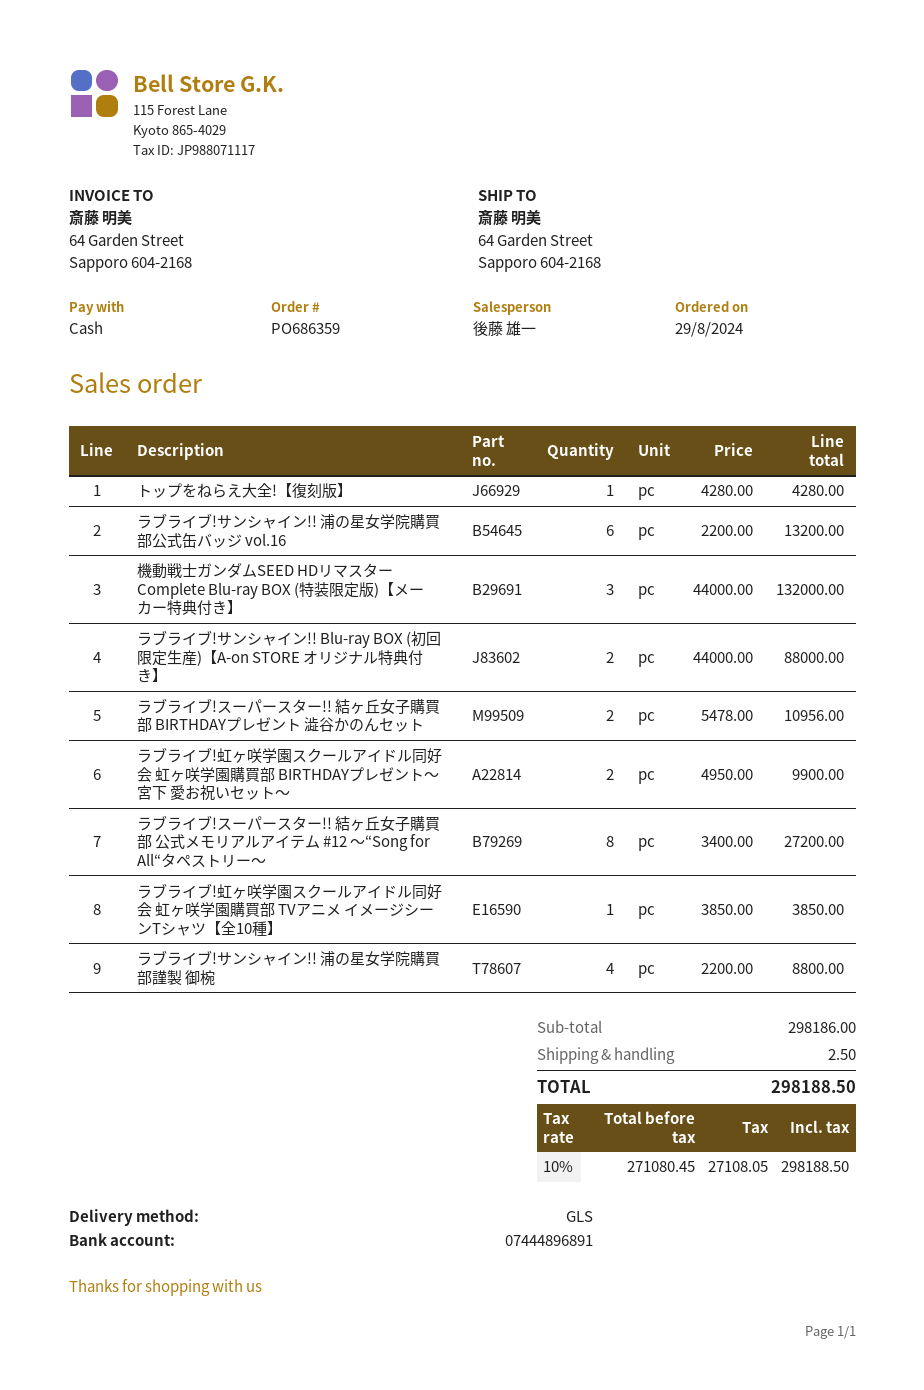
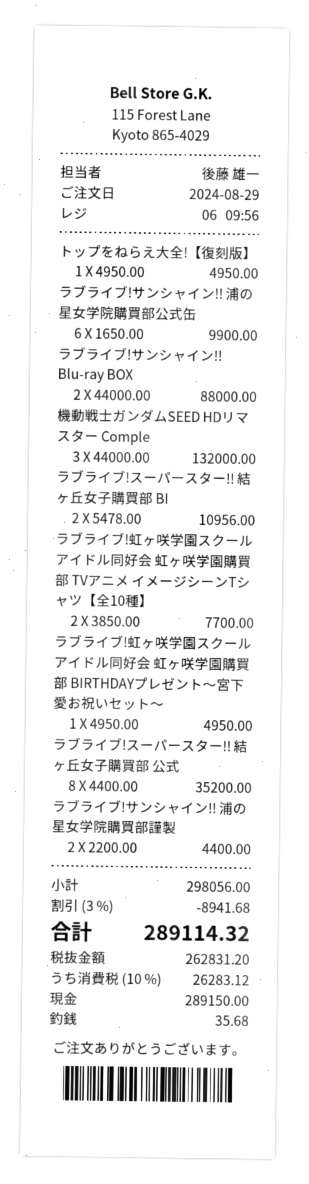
トップをねらえ大全!【復刻版】: 1 x 4280.00 = 4280.00 -> 1 x 4950.00 = 4950.00
ラブライブ!サンシャイン!! 浦の星女学院購買部公式缶バッジ vol.16: 6 x 2200.00 = 13200.00 -> 6 x 1650.00 = 9900.00
ラブライブ!虹ヶ咲学園スクールアイドル同好会 虹ヶ咲学園購買部 BIRTHDAYプレゼント〜宮下 愛お祝いセット〜: 2 x 4950.00 = 9900.00 -> 1 x 4950.00 = 4950.00
ラブライブ!スーパースター!! 結ヶ丘女子購買部 公式メモリアルアイテム #12 〜“Song for All“タペストリー〜: 8 x 3400.00 = 27200.00 -> 8 x 4400.00 = 35200.00
ラブライブ!虹ヶ咲学園スクールアイドル同好会 虹ヶ咲学園購買部 TVアニメ イメージシーンTシャツ【全10種】: 1 x 3850.00 = 3850.00 -> 2 x 3850.00 = 7700.00
ラブライブ!サンシャイン!! 浦の星女学院購買部謹製 御椀: 4 x 2200.00 = 8800.00 -> 2 x 2200.00 = 4400.00
subtotal: 298186.00 -> 298056.00
discount: none -> 3% = 8941.68
shipping: 2.50 -> none
net: 271080.45 -> 262831.20
tax: 10% = 27108.05 -> 10% = 26283.12
total: 298188.50 -> 289114.32

